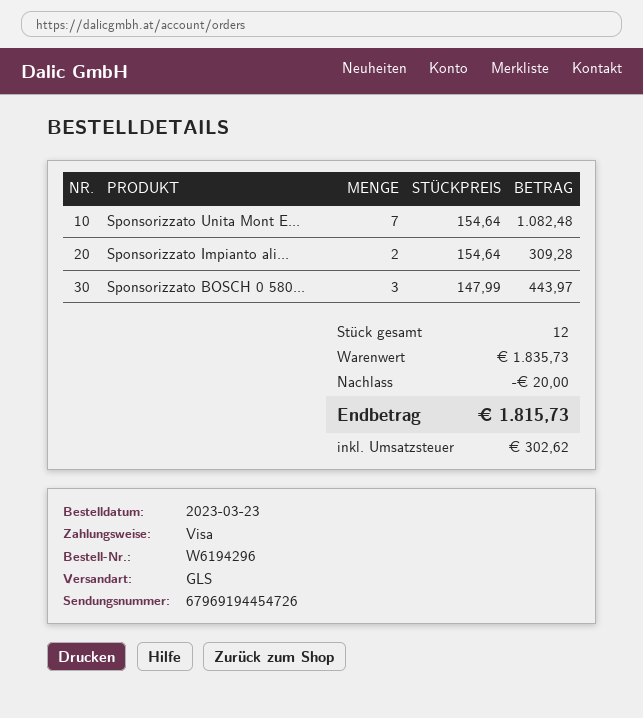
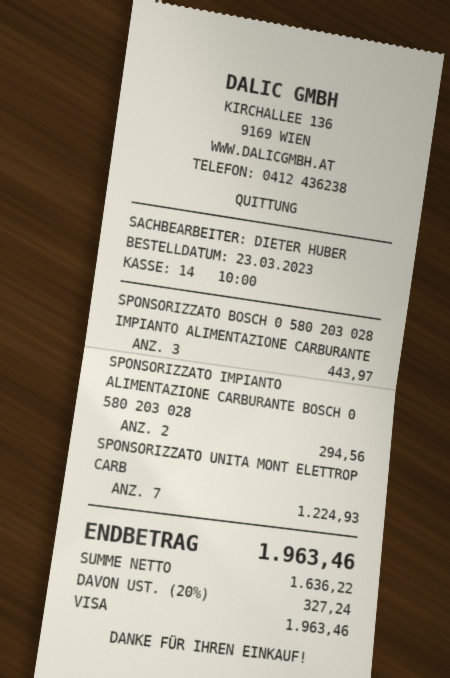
Sponsorizzato Unita Mont E...: 7 for 1082.48 -> 7 for 1224.93
Sponsorizzato Impianto ali...: 2 for 309.28 -> 2 for 294.56
discount: 20.00 -> none
tax: 302.62 -> 327.24
total: 1815.73 -> 1963.46

